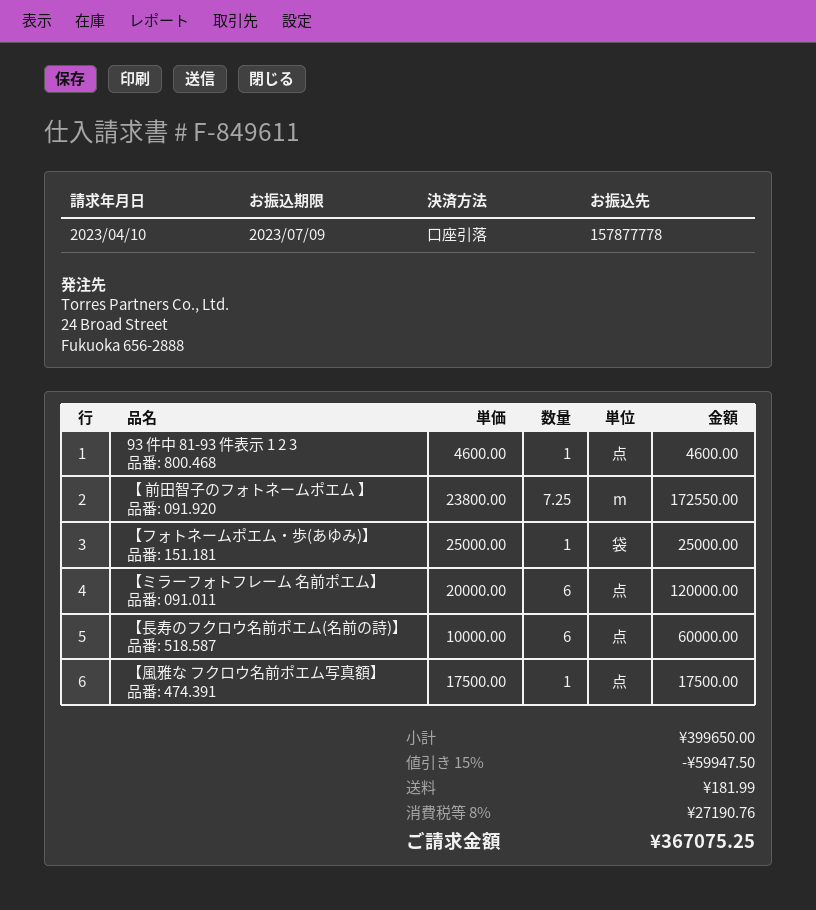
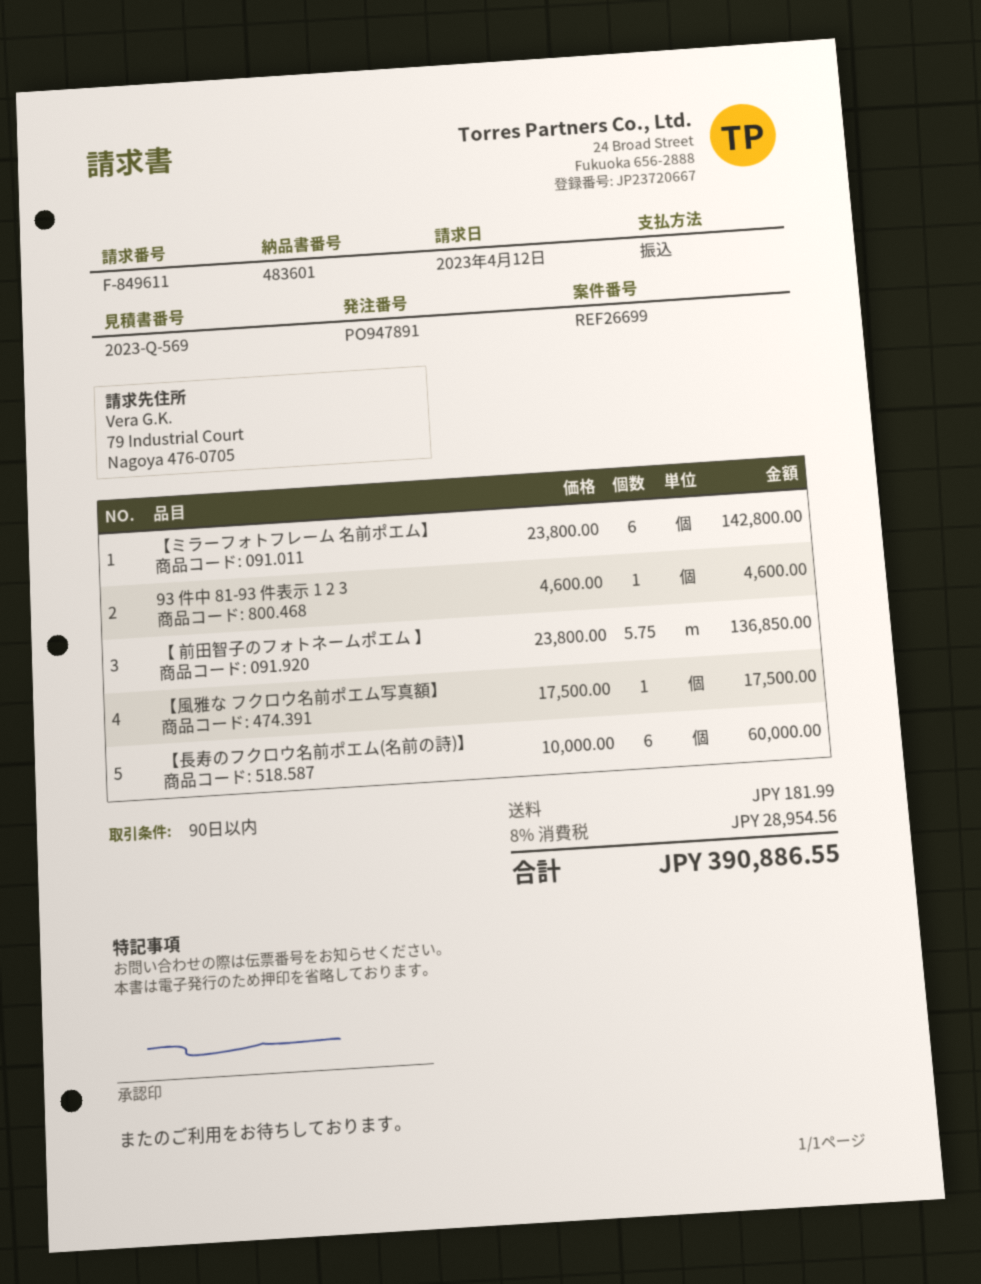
invoice date: 2023-04-10 -> 2023-04-12
payment method: direct debit -> bank transfer
【 前田智子のフォトネームポエム 】: 7.25 x 23800.00 = 172550.00 -> 5.75 x 23800.00 = 136850.00
【フォトネームポエム・歩(あゆみ)】: 1 x 25000.00 = 25000.00 -> none
【ミラーフォトフレーム 名前ポエム】: 6 x 20000.00 = 120000.00 -> 6 x 23800.00 = 142800.00
discount: 15% = 59947.50 -> none
tax: 8% = 27190.76 -> 8% = 28954.56
total: 367075.25 -> 390886.55

